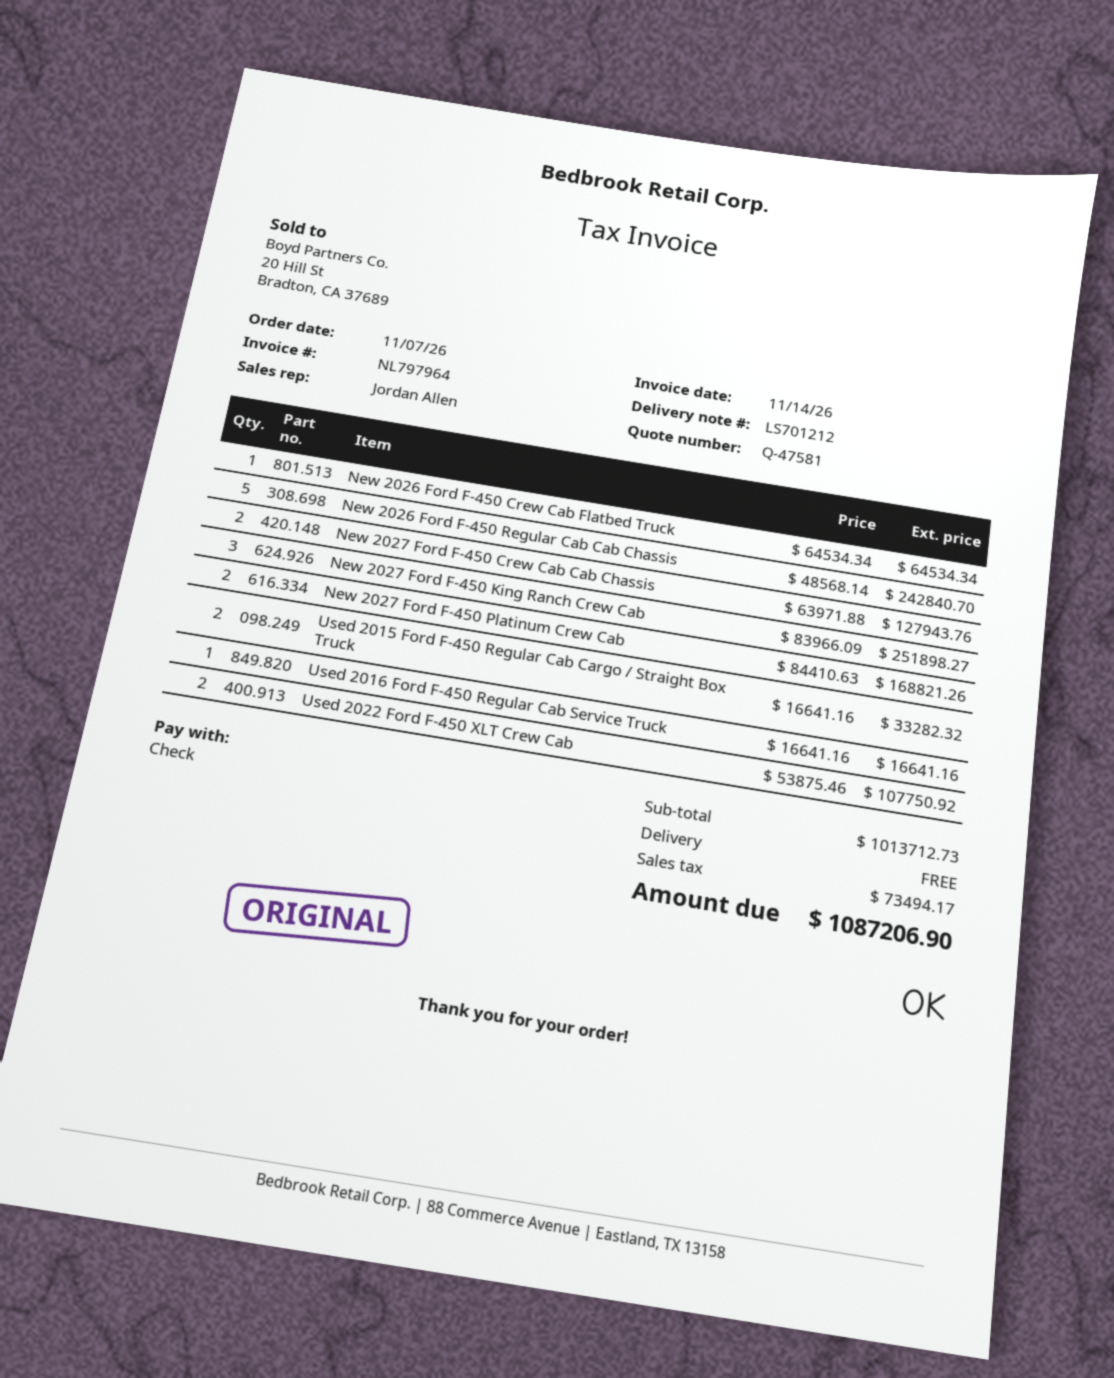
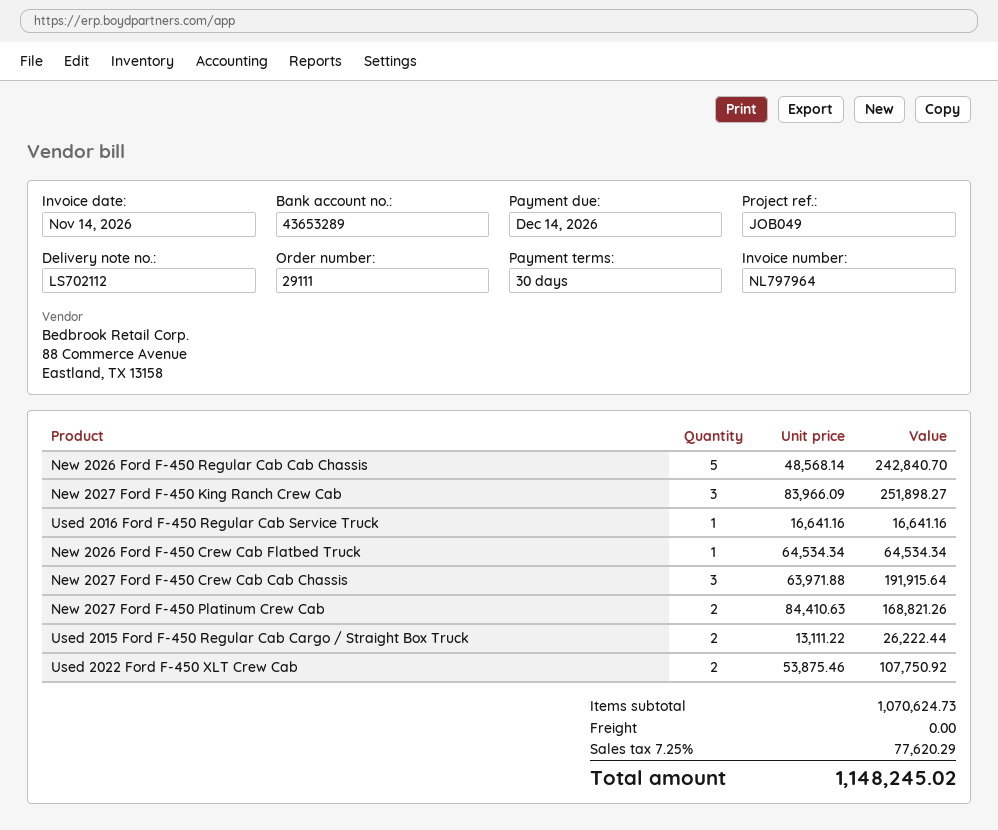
delivery note number: LS701212 -> LS702112
New 2027 Ford F-450 Crew Cab Cab Chassis: 2 x 63971.88 = 127943.76 -> 3 x 63971.88 = 191915.64
Used 2015 Ford F-450 Regular Cab Cargo / Straight Box Truck: 2 x 16641.16 = 33282.32 -> 2 x 13111.22 = 26222.44
subtotal: 1013712.73 -> 1070624.73
tax: 73494.17 -> 77620.29
total: 1087206.90 -> 1148245.02

